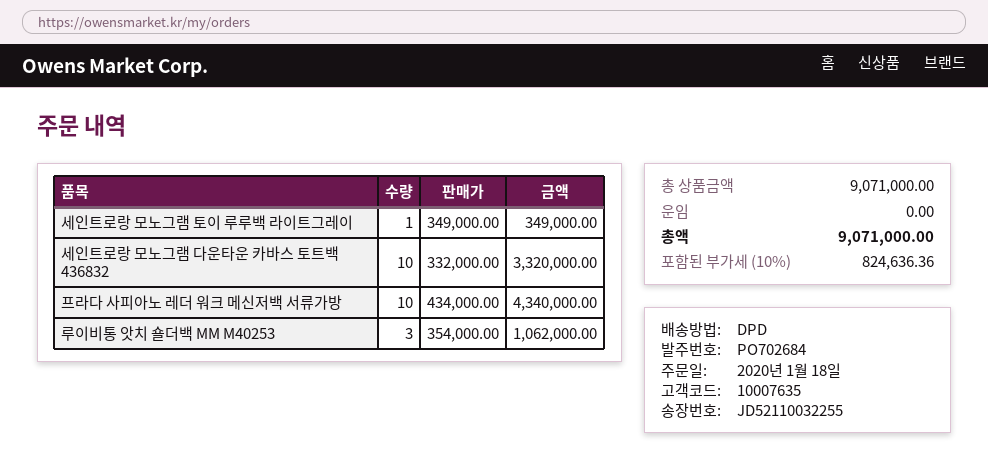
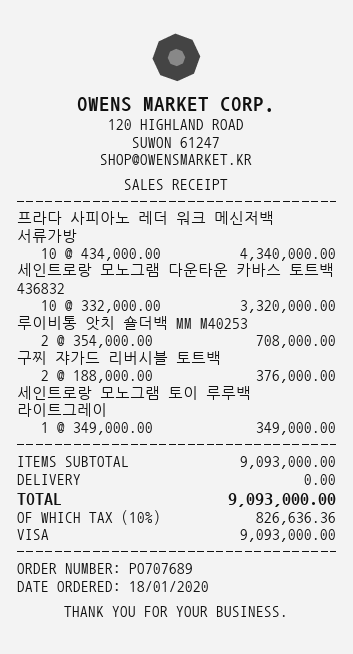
order number: PO702684 -> PO707689
루이비통 앗치 숄더백 MM M40253: 3 x 354000.00 = 1062000.00 -> 2 x 354000.00 = 708000.00
구찌 쟈가드 리버시블 토트백: none -> 2 x 188000.00 = 376000.00
subtotal: 9071000.00 -> 9093000.00
tax: 10% = 824636.36 -> 10% = 826636.36
total: 9071000.00 -> 9093000.00

